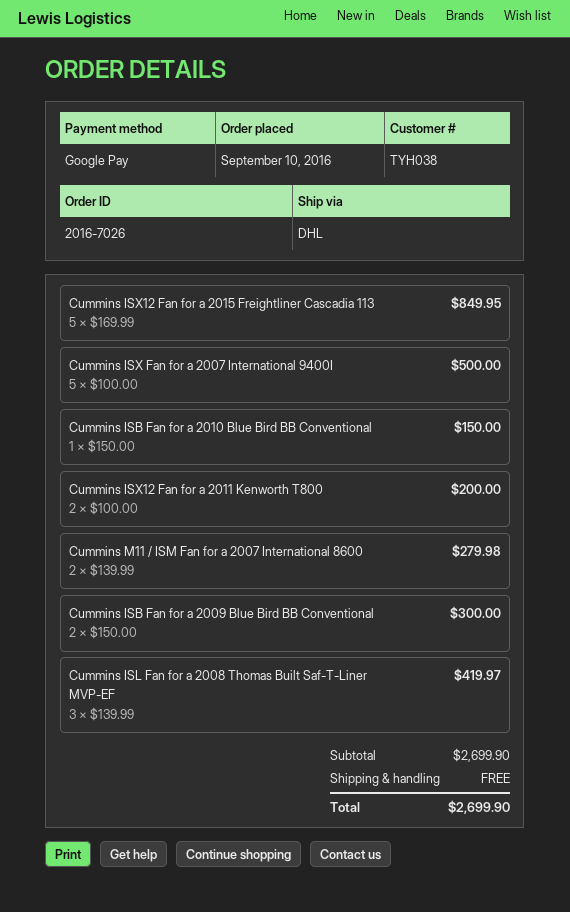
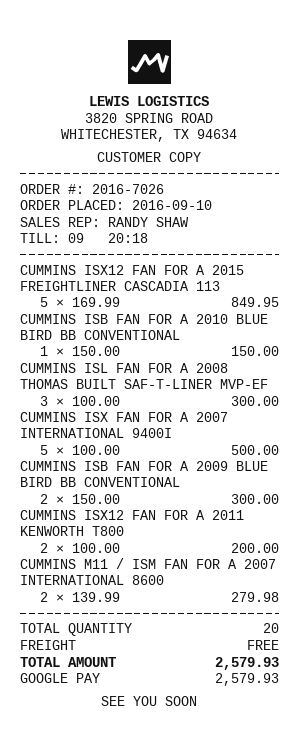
Cummins ISL Fan for a 2008 Thomas Built Saf-T-Liner MVP-EF: 3 x 139.99 = 419.97 -> 3 x 100.00 = 300.00
total: 2699.90 -> 2579.93

